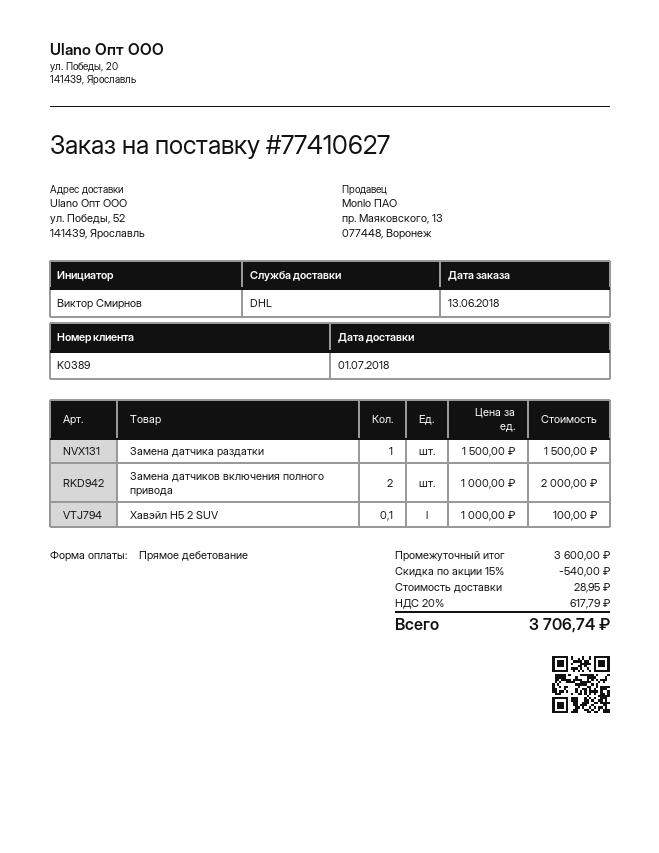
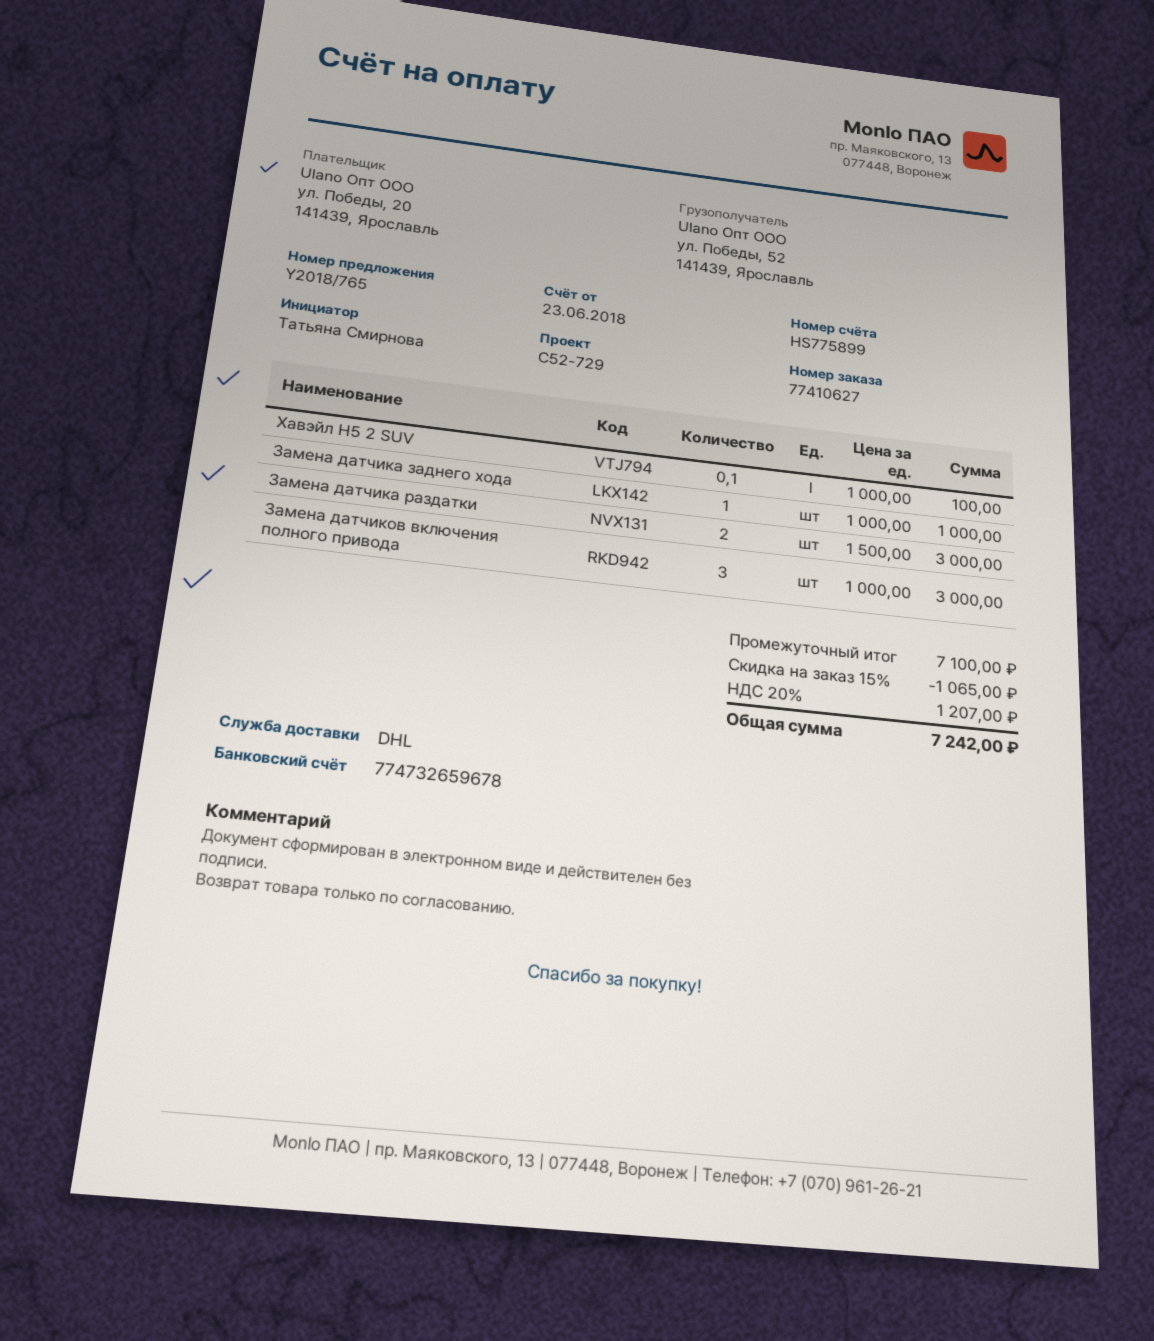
ordered by: Виктор Смирнов -> Татьяна Смирнова
Замена датчика раздатки: 1 x 1500.00 = 1500.00 -> 2 x 1500.00 = 3000.00
Замена датчиков включения полного привода: 2 x 1000.00 = 2000.00 -> 3 x 1000.00 = 3000.00
Замена датчика заднего хода: none -> 1 x 1000.00 = 1000.00
subtotal: 3600.00 -> 7100.00
discount: 15% = 540.00 -> 15% = 1065.00
shipping: 28.95 -> none
tax: 20% = 617.79 -> 20% = 1207.00
total: 3706.74 -> 7242.00

